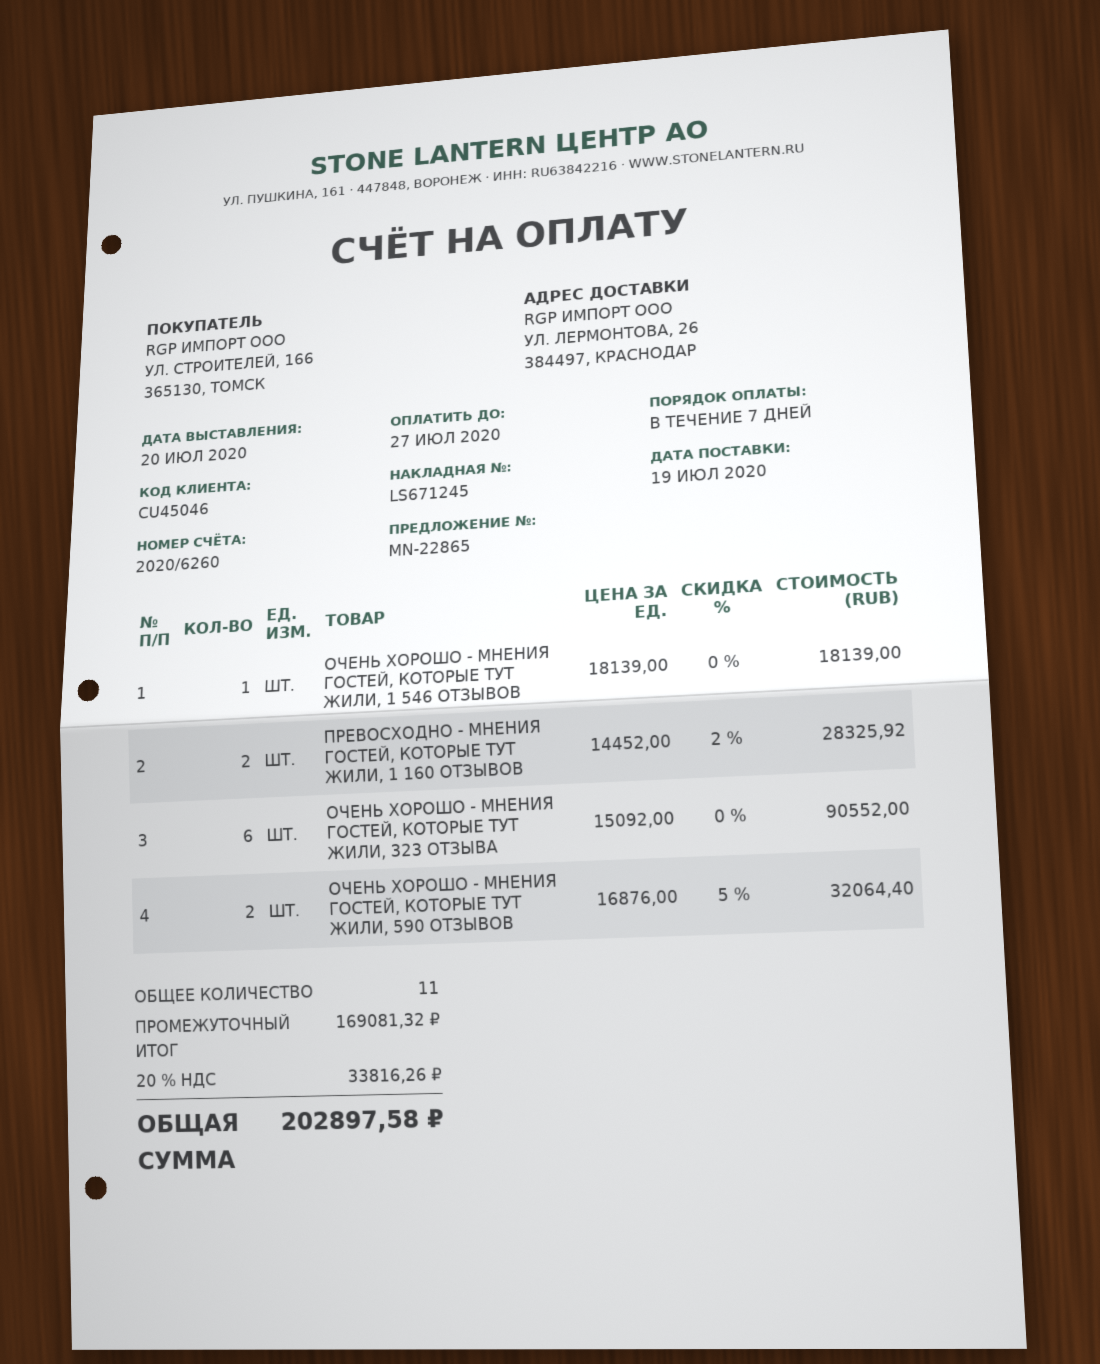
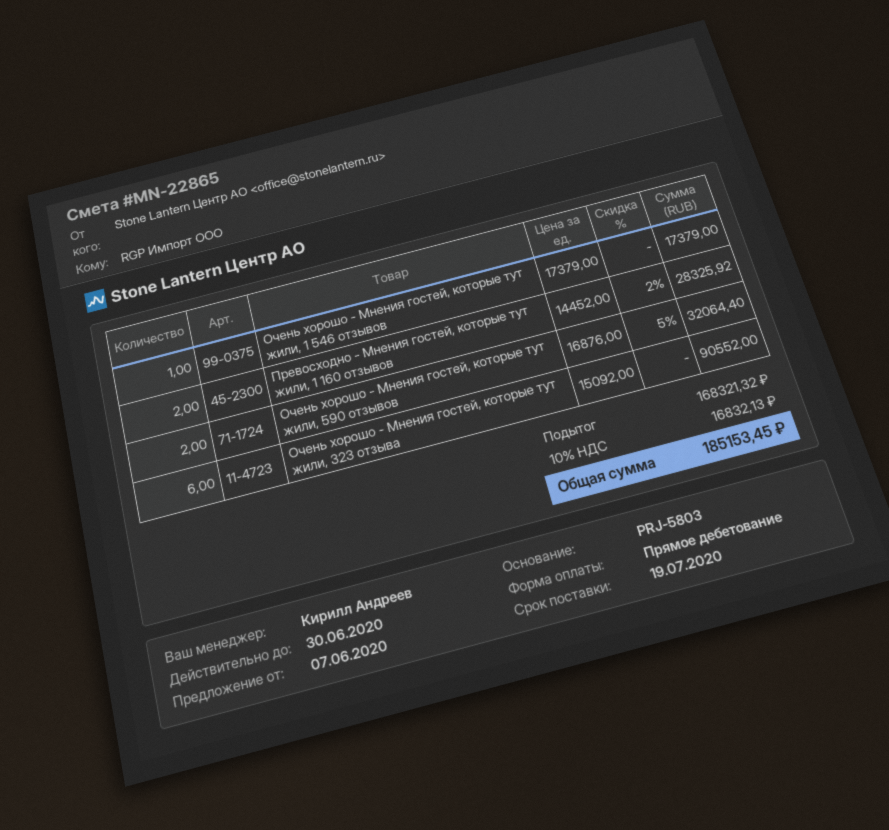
ОЧЕНЬ ХОРОШО - МНЕНИЯ ГОСТЕЙ, КОТОРЫЕ ТУТ ЖИЛИ, 1 546 ОТЗЫВОВ: 1 x 18139.00 = 18139.00 -> 1 x 17379.00 = 17379.00
subtotal: 169081.32 -> 168321.32
tax: 20% = 33816.26 -> 10% = 16832.13
total: 202897.58 -> 185153.45

